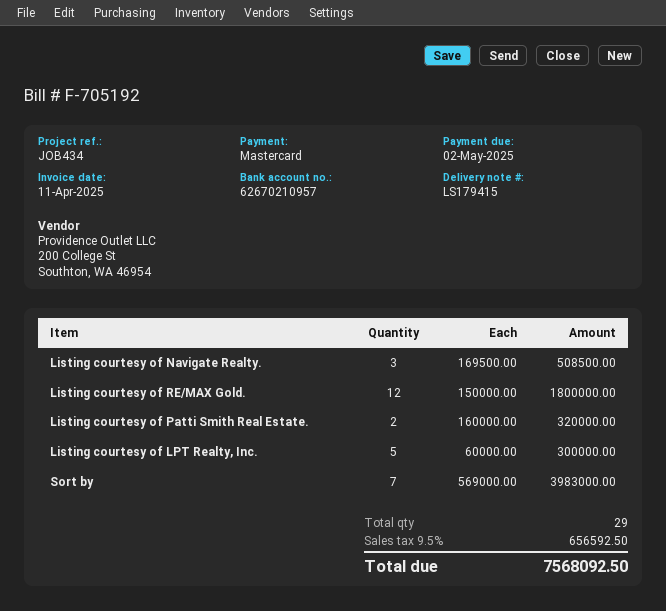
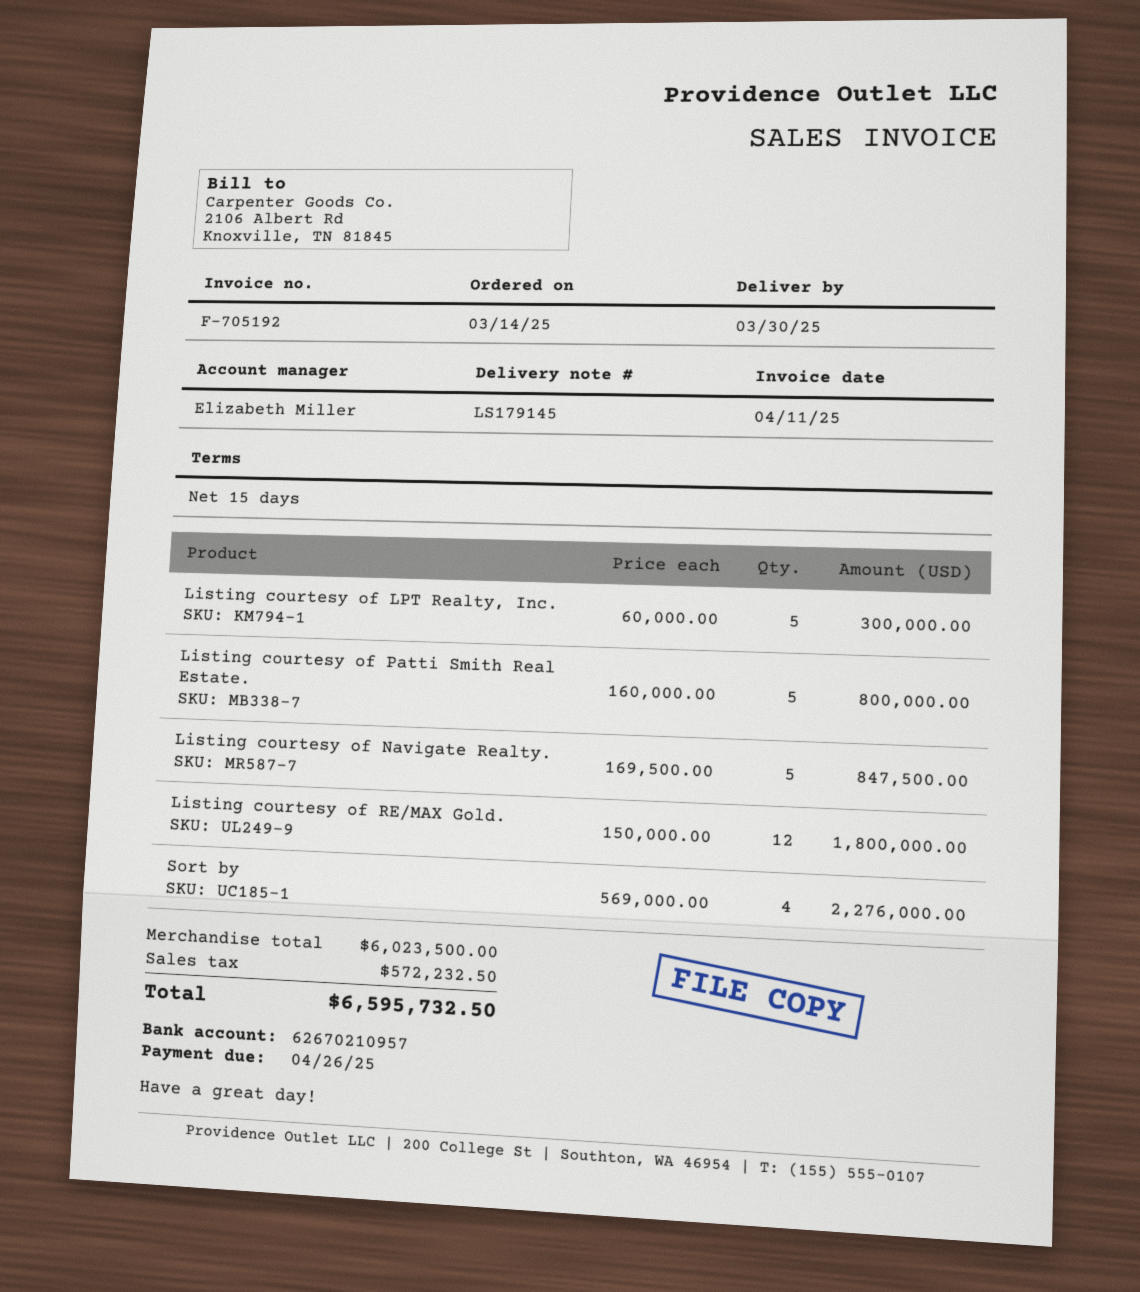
delivery note number: LS179415 -> LS179145
due date: 2025-05-02 -> 2025-04-26
Listing courtesy of Navigate Realty.: 3 x 169500.00 = 508500.00 -> 5 x 169500.00 = 847500.00
Listing courtesy of Patti Smith Real Estate.: 2 x 160000.00 = 320000.00 -> 5 x 160000.00 = 800000.00
Sort by: 7 x 569000.00 = 3983000.00 -> 4 x 569000.00 = 2276000.00
tax: 656592.50 -> 572232.50
total: 7568092.50 -> 6595732.50

